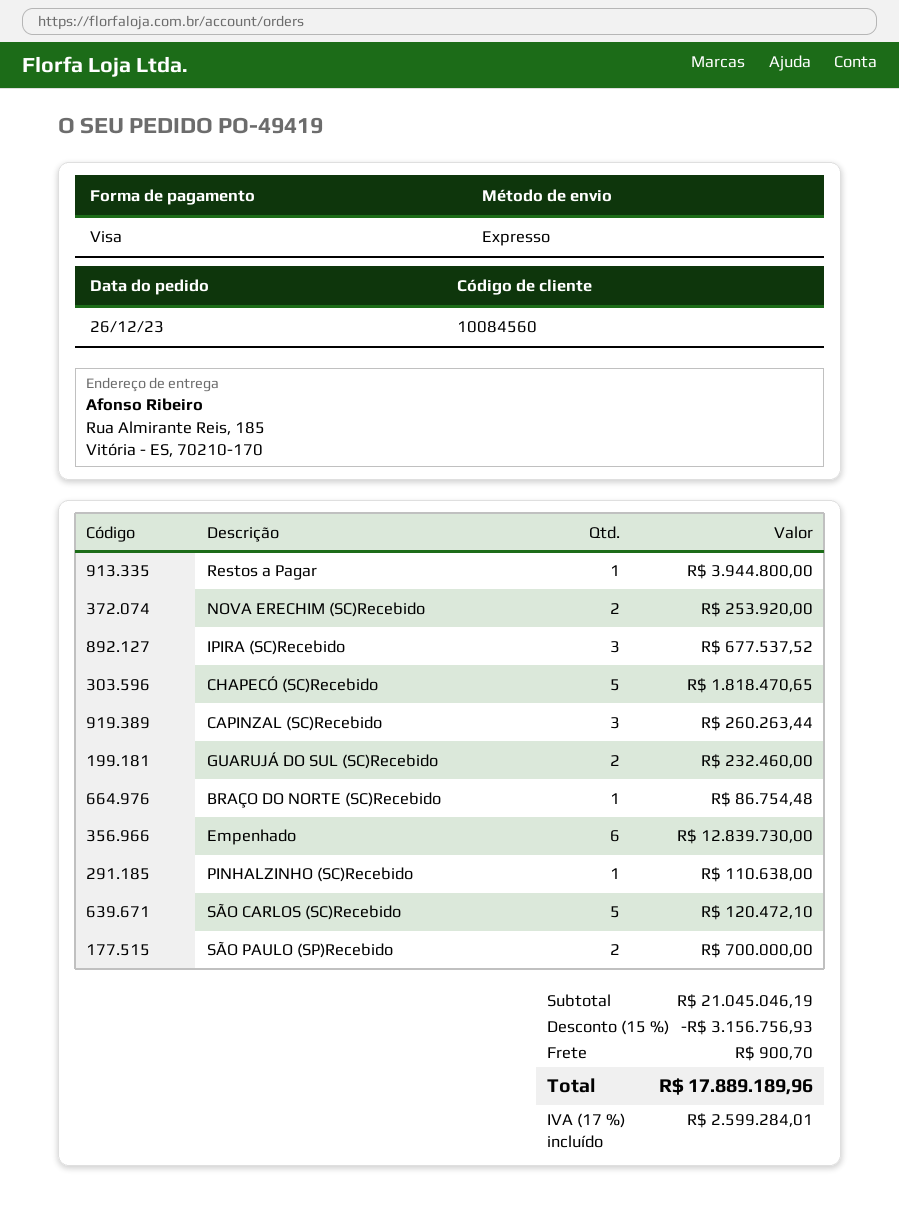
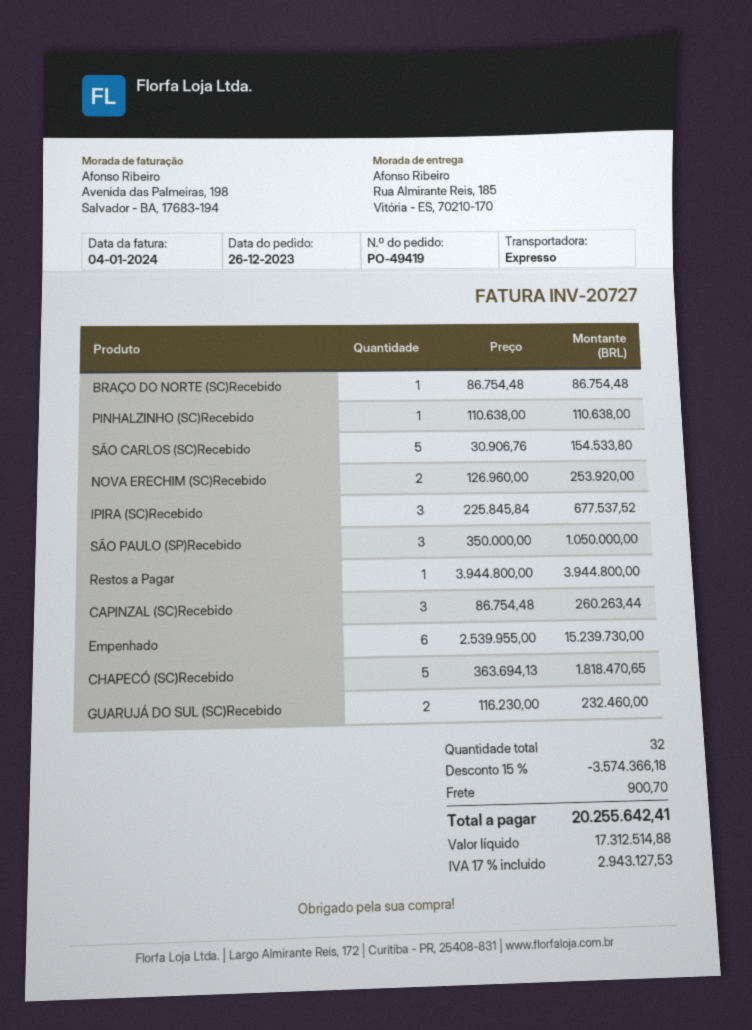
Empenhado: 6 for 12839730.00 -> 6 for 15239730.00
SÃO CARLOS (SC)Recebido: 5 for 120472.10 -> 5 for 154533.80
SÃO PAULO (SP)Recebido: 2 for 700000.00 -> 3 for 1050000.00
discount: 15% = 3156756.93 -> 15% = 3574366.18
tax: 17% = 2599284.01 -> 17% = 2943127.53
total: 17889189.96 -> 20255642.41

